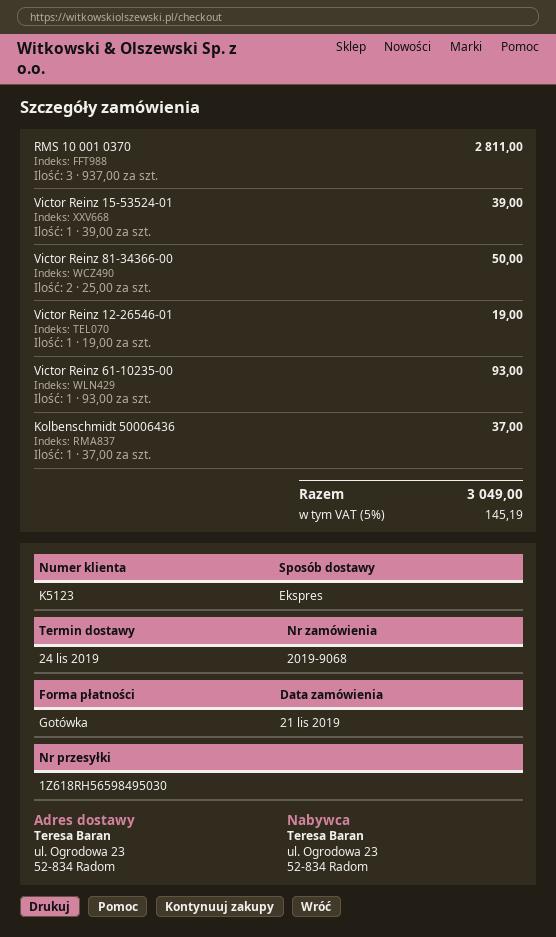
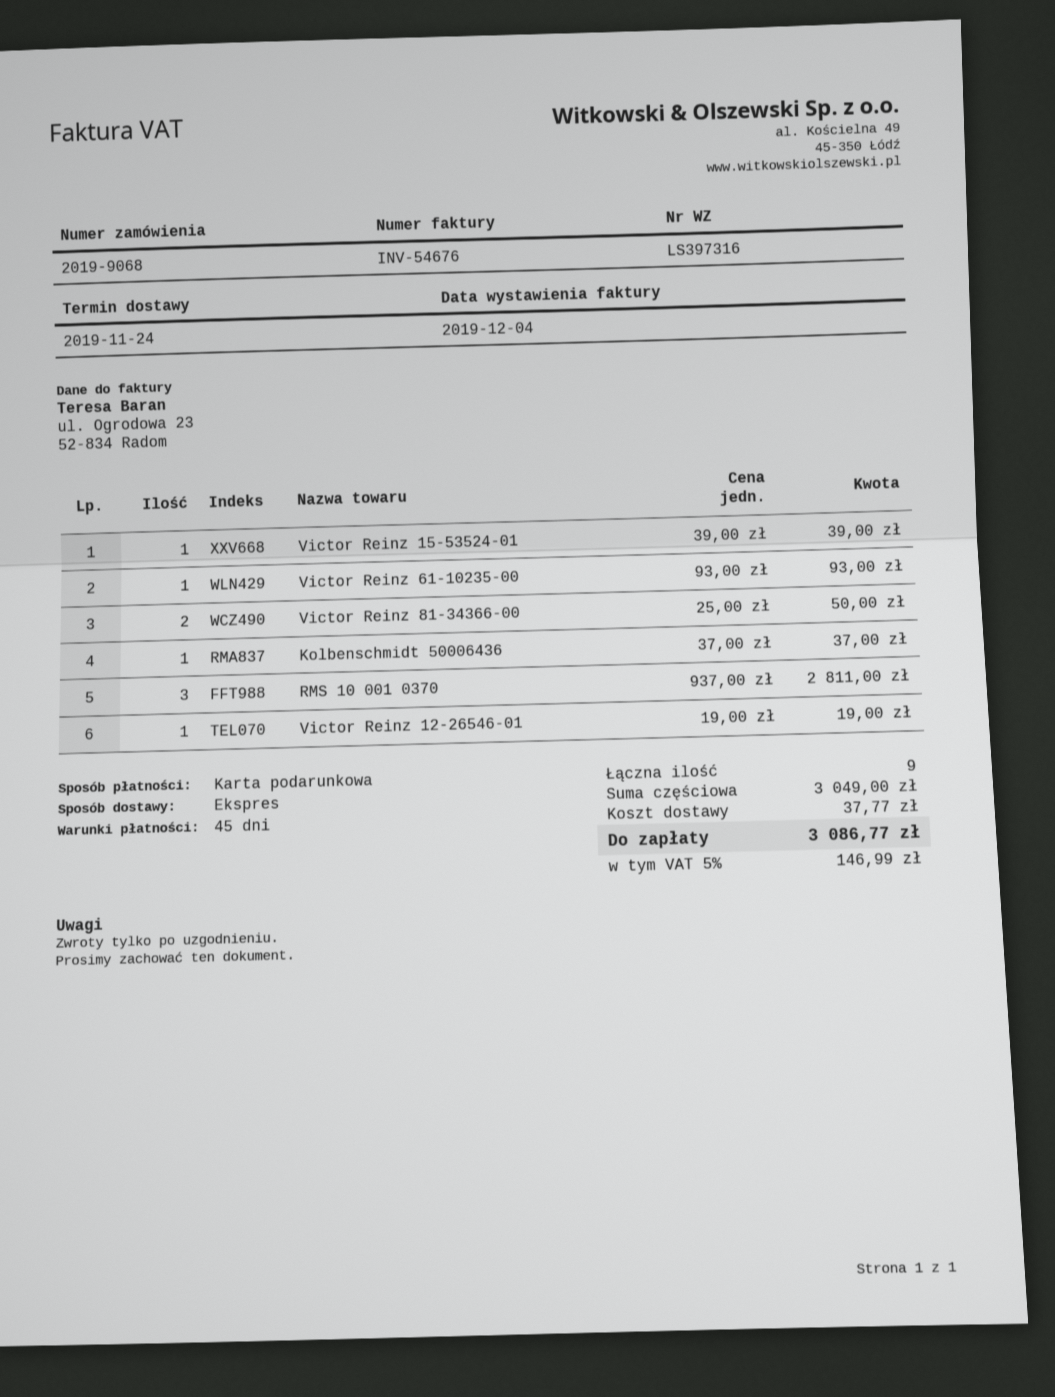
payment method: cash -> gift card
shipping: none -> 37.77
tax: 5% = 145.19 -> 5% = 146.99
total: 3049.00 -> 3086.77

